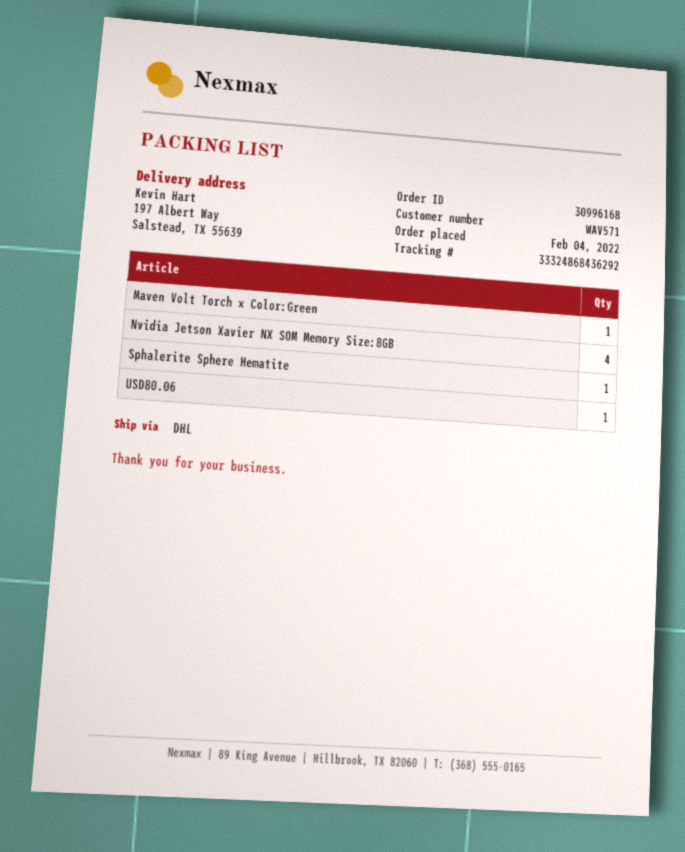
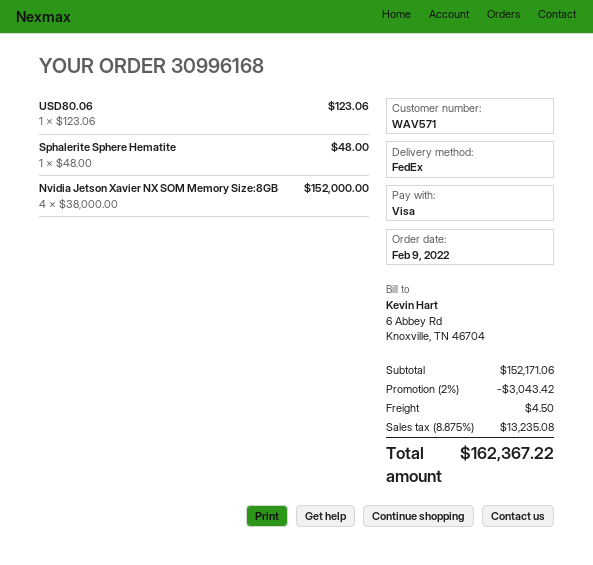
order date: 2022-02-04 -> 2022-02-09
shipping method: DHL -> FedEx
Maven Volt Torch x Color:Green: 1 -> none

